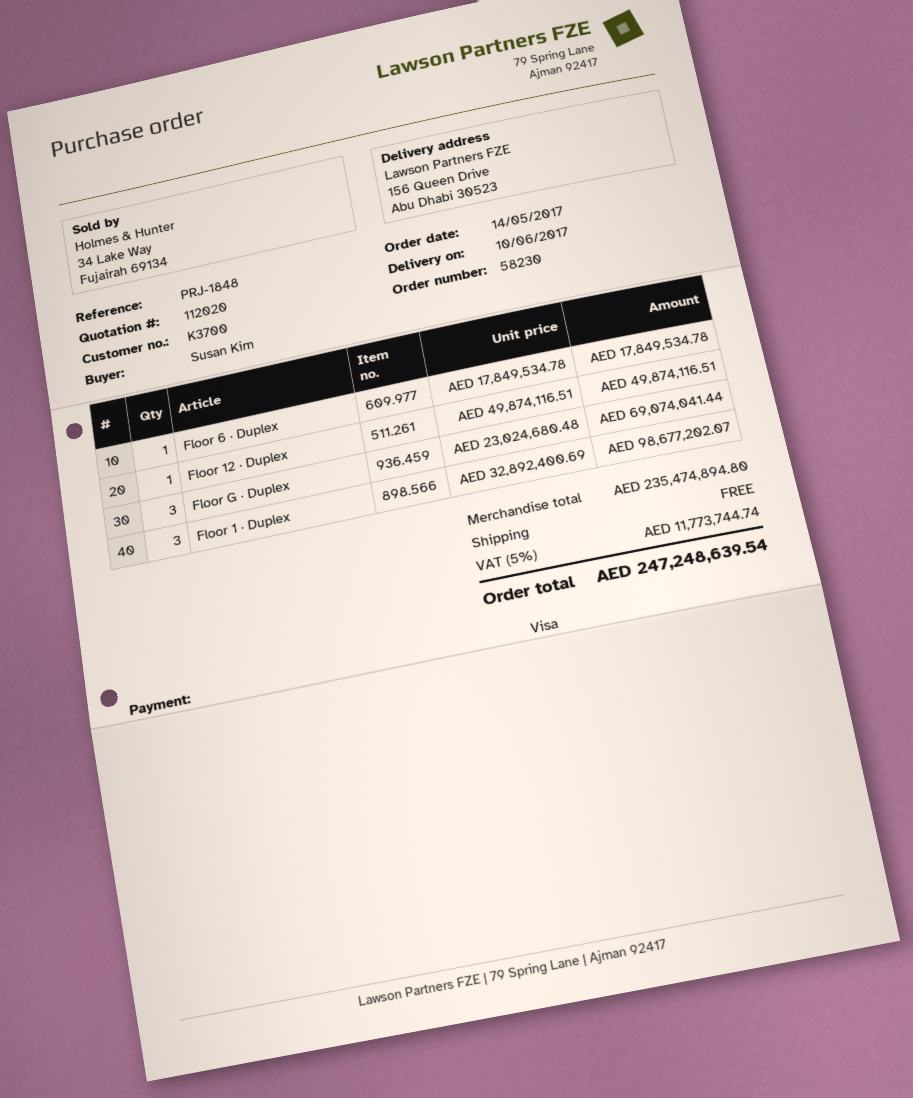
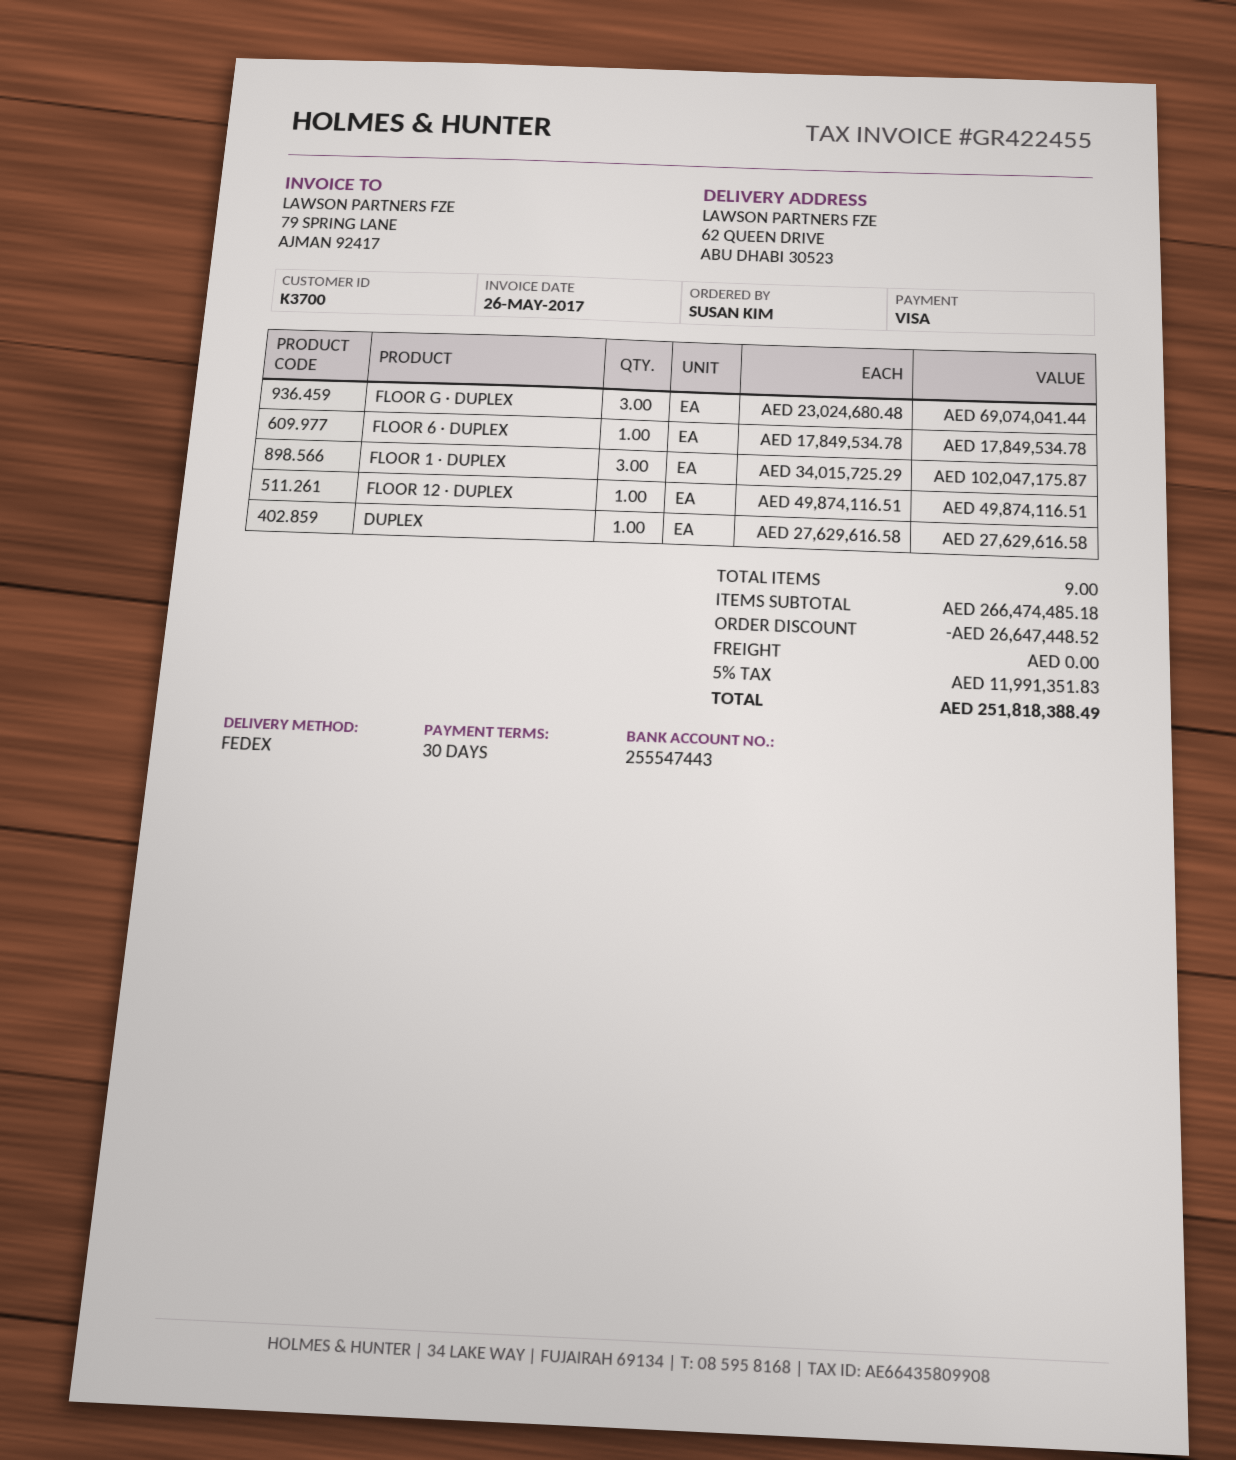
ship to: 156 Queen Drive, Abu Dhabi 30523 -> 62 QUEEN DRIVE, ABU DHABI 30523
Floor 1 · Duplex: 3 x 32892400.69 = 98677202.07 -> 3 x 34015725.29 = 102047175.87
DUPLEX: none -> 1 x 27629616.58 = 27629616.58
subtotal: 235474894.80 -> 266474485.18
discount: none -> 26647448.52
tax: 5% = 11773744.74 -> 5% = 11991351.83
total: 247248639.54 -> 251818388.49

